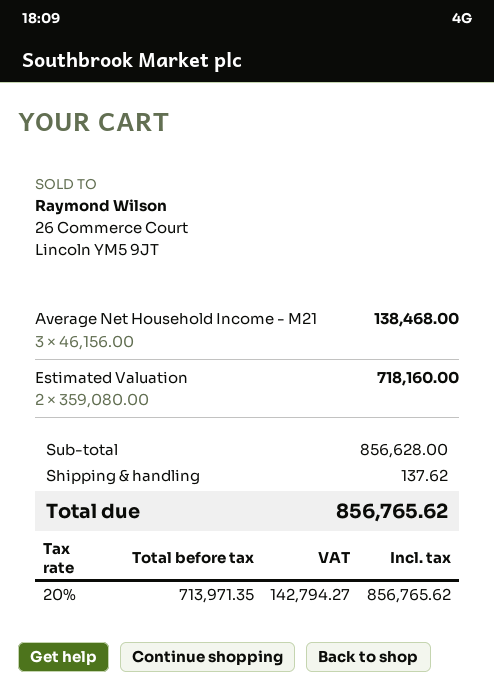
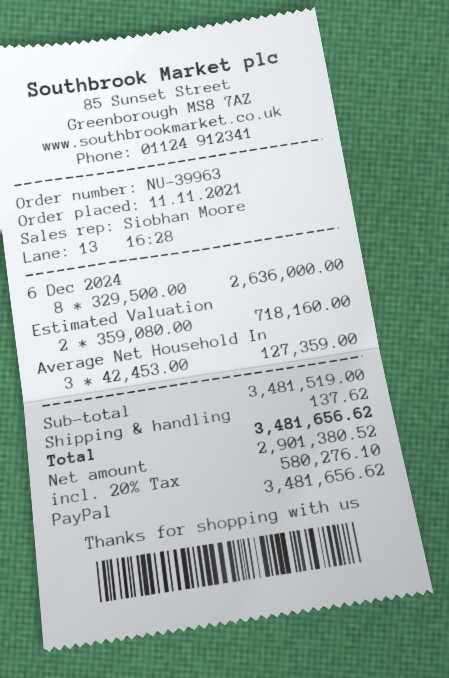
Average Net Household Income - M21: 3 x 46156.00 = 138468.00 -> 3 x 42453.00 = 127359.00
6 Dec 2024: none -> 8 x 329500.00 = 2636000.00
subtotal: 856628.00 -> 3481519.00
net: 713971.35 -> 2901380.52
tax: 20% = 142794.27 -> 20% = 580276.10
total: 856765.62 -> 3481656.62

